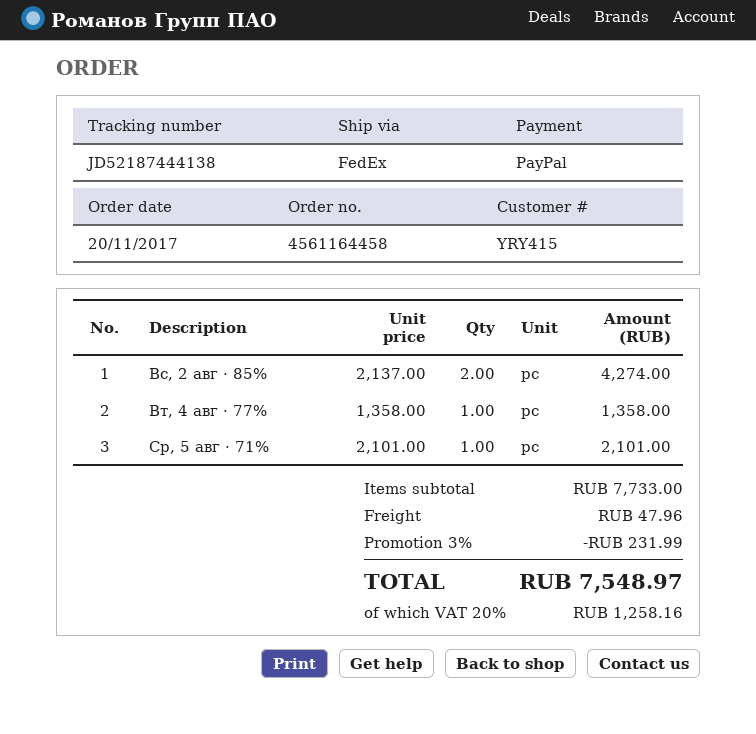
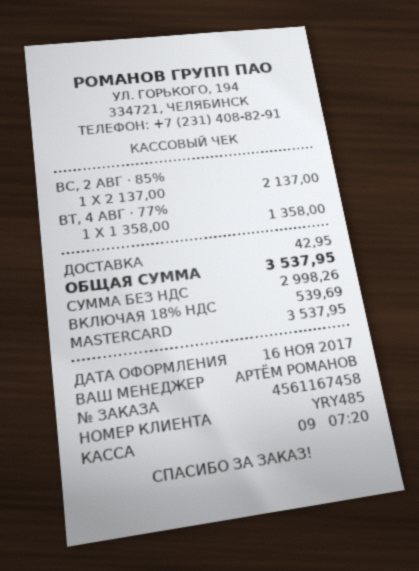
order number: 4561164458 -> 4561167458
order date: 2017-11-20 -> 2017-11-16
customer number: YRY415 -> YRY485
payment method: PayPal -> Mastercard
Вс, 2 авг · 85%: 2 x 2137.00 = 4274.00 -> 1 x 2137.00 = 2137.00
Ср, 5 авг · 71%: 1 x 2101.00 = 2101.00 -> none
discount: 3% = 231.99 -> none
shipping: 47.96 -> 42.95
tax: 20% = 1258.16 -> 18% = 539.69
total: 7548.97 -> 3537.95

